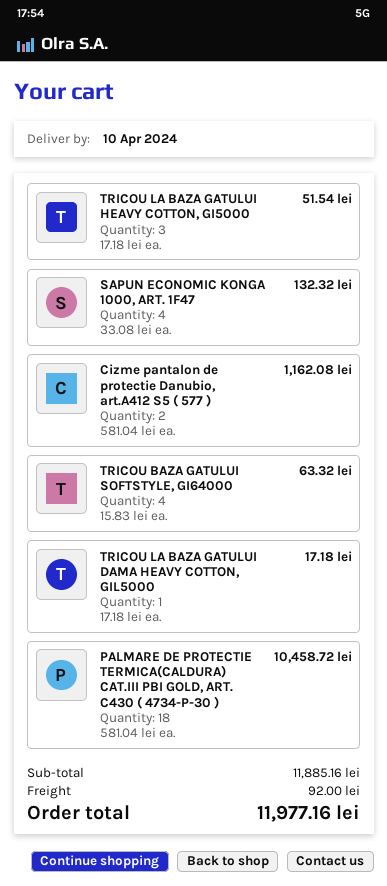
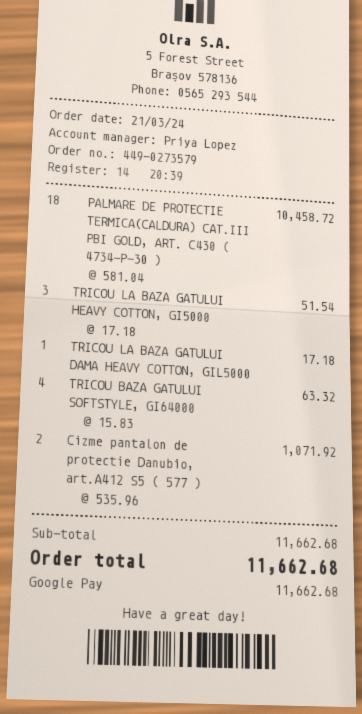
SAPUN ECONOMIC KONGA 1000, ART. 1F47: 4 x 33.08 = 132.32 -> none
Cizme pantalon de protectie Danubio, art.A412 S5 ( 577 ): 2 x 581.04 = 1162.08 -> 2 x 535.96 = 1071.92
subtotal: 11885.16 -> 11662.68
shipping: 92.00 -> none
total: 11977.16 -> 11662.68

